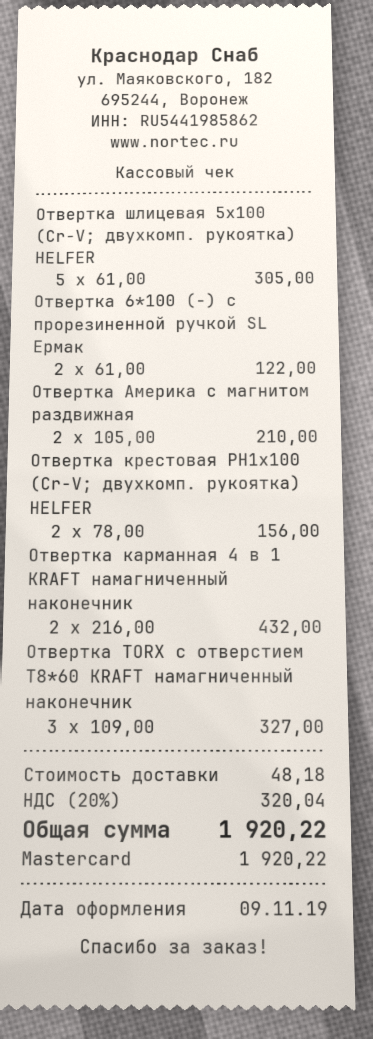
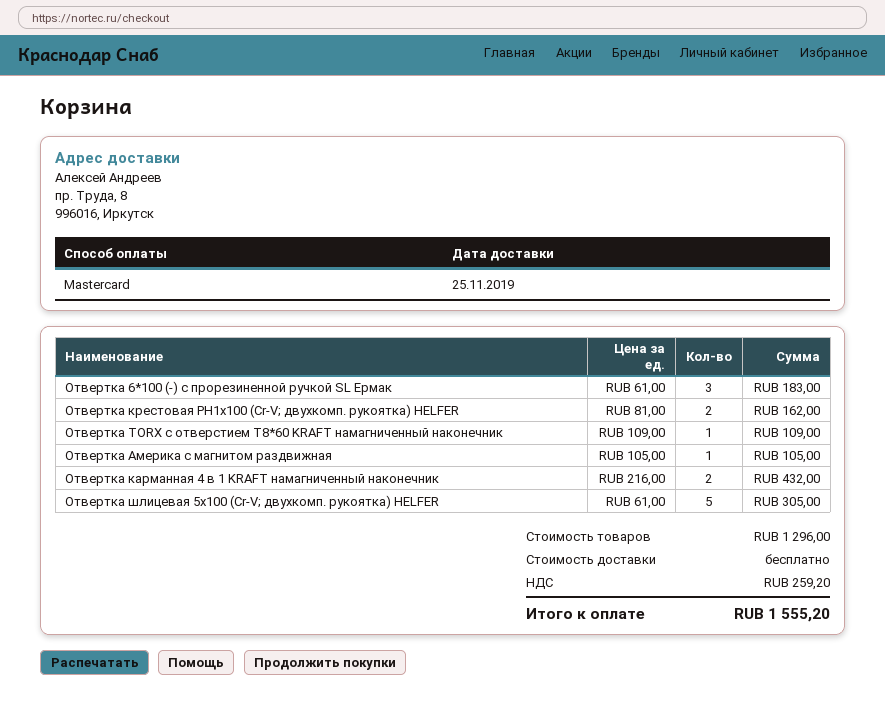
Отвертка 6*100 (-) с прорезиненной ручкой SL Ермак: 2 x 61.00 = 122.00 -> 3 x 61.00 = 183.00
Отвертка Америка с магнитом раздвижная: 2 x 105.00 = 210.00 -> 1 x 105.00 = 105.00
Отвертка крестовая PH1x100 (Cr-V; двухкомп. рукоятка) HELFER: 2 x 78.00 = 156.00 -> 2 x 81.00 = 162.00
Отвертка TORX с отверстием T8*60 KRAFT намагниченный наконечник: 3 x 109.00 = 327.00 -> 1 x 109.00 = 109.00
shipping: 48.18 -> 0.00
tax: 320.04 -> 259.20
total: 1920.22 -> 1555.20

